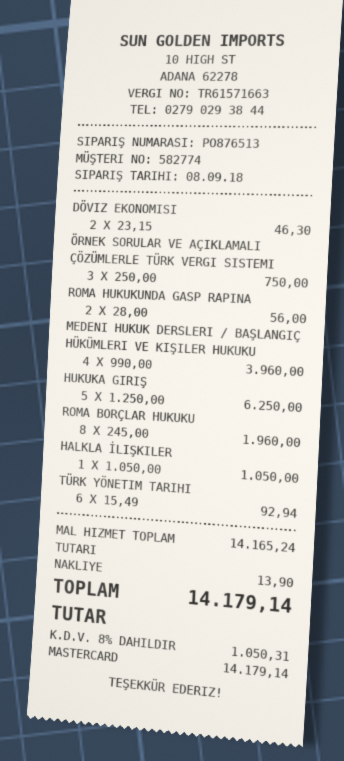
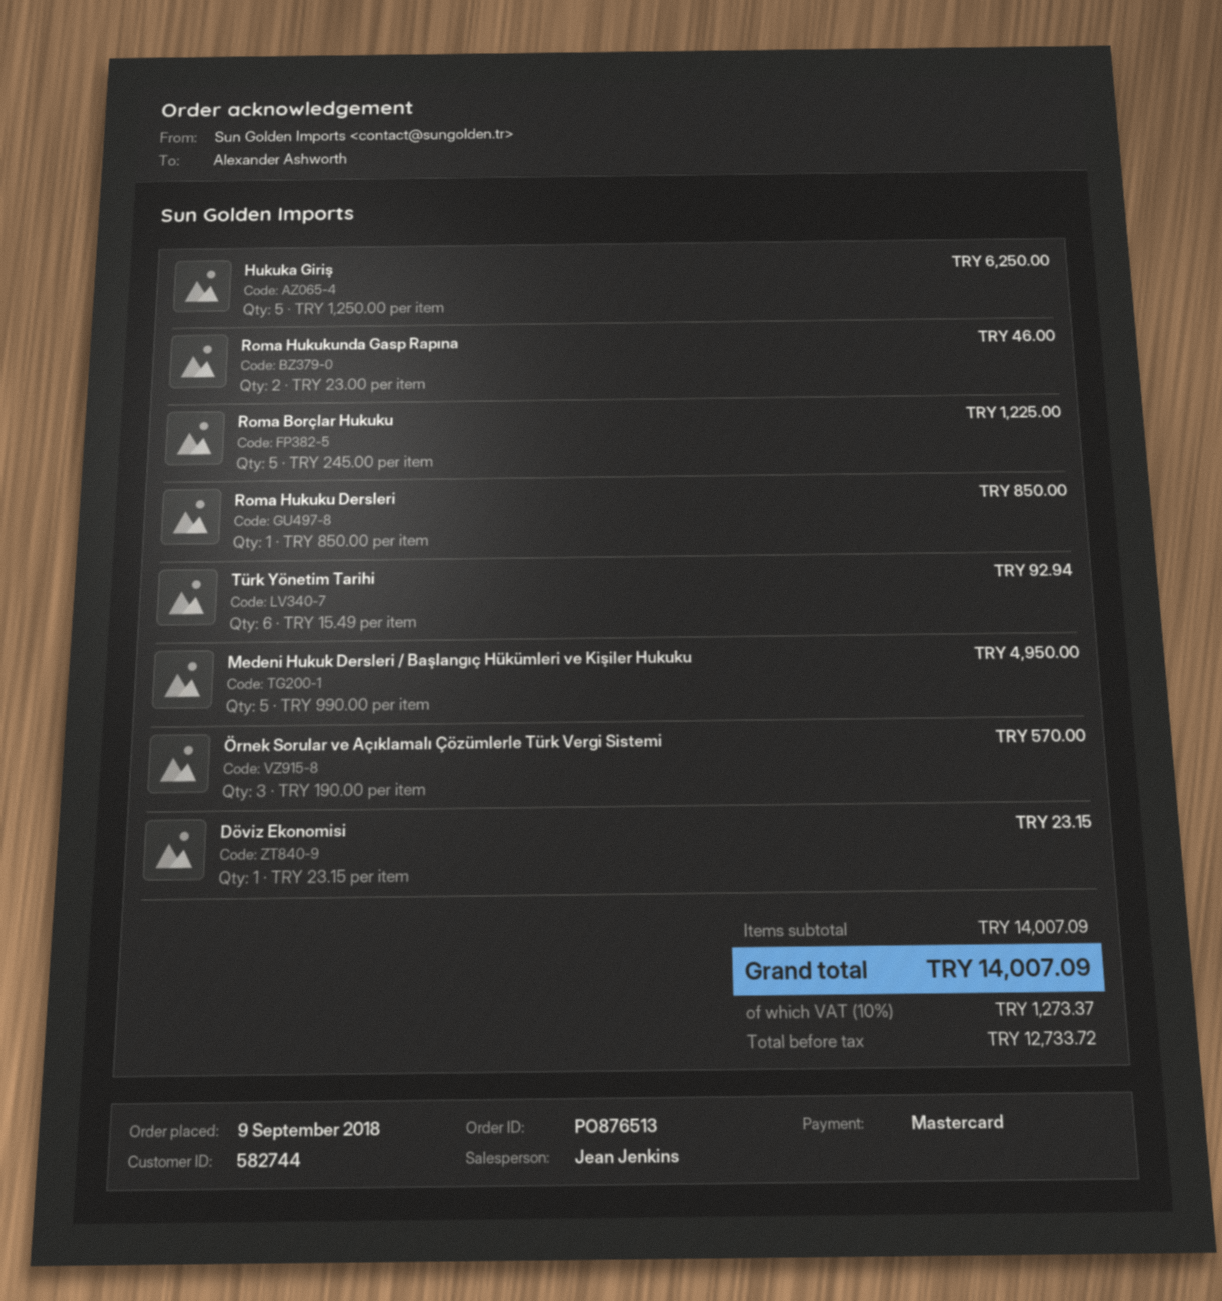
order date: 2018-09-08 -> 2018-09-09
customer number: 582774 -> 582744
DÖVIZ EKONOMISI: 2 x 23.15 = 46.30 -> 1 x 23.15 = 23.15
ÖRNEK SORULAR VE AÇIKLAMALI ÇÖZÜMLERLE TÜRK VERGI SISTEMI: 3 x 250.00 = 750.00 -> 3 x 190.00 = 570.00
ROMA HUKUKUNDA GASP RAPINA: 2 x 28.00 = 56.00 -> 2 x 23.00 = 46.00
MEDENI HUKUK DERSLERI / BAŞLANGIÇ HÜKÜMLERI VE KIŞILER HUKUKU: 4 x 990.00 = 3960.00 -> 5 x 990.00 = 4950.00
ROMA BORÇLAR HUKUKU: 8 x 245.00 = 1960.00 -> 5 x 245.00 = 1225.00
HALKLA İLIŞKILER: 1 x 1050.00 = 1050.00 -> none
Roma Hukuku Dersleri: none -> 1 x 850.00 = 850.00
subtotal: 14165.24 -> 14007.09
shipping: 13.90 -> none
tax: 8% = 1050.31 -> 10% = 1273.37
total: 14179.14 -> 14007.09

